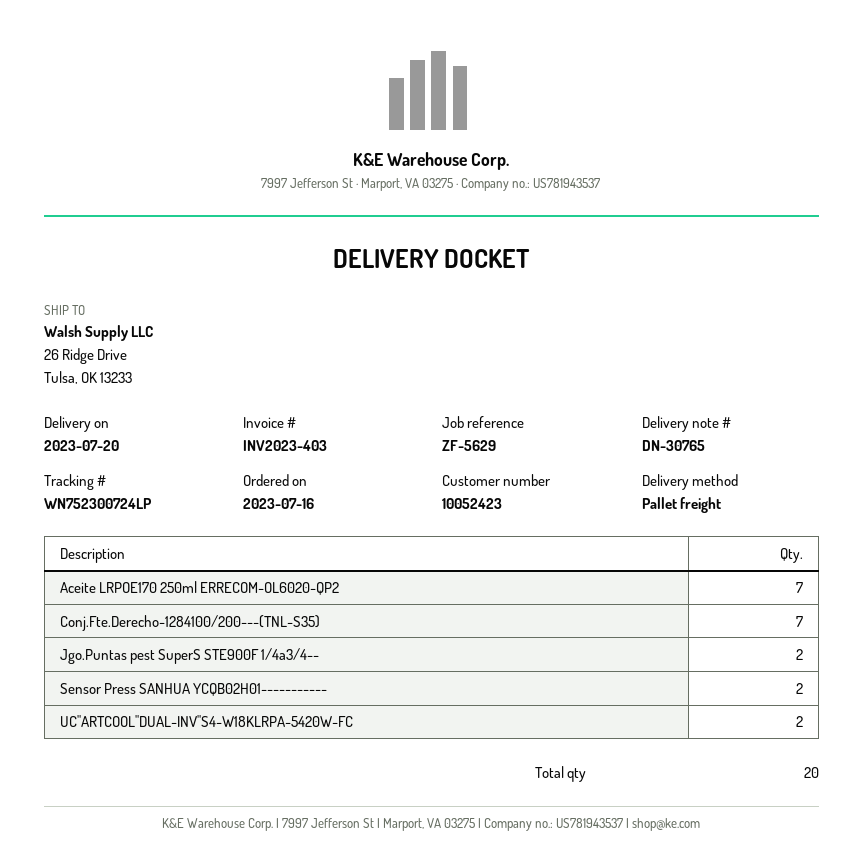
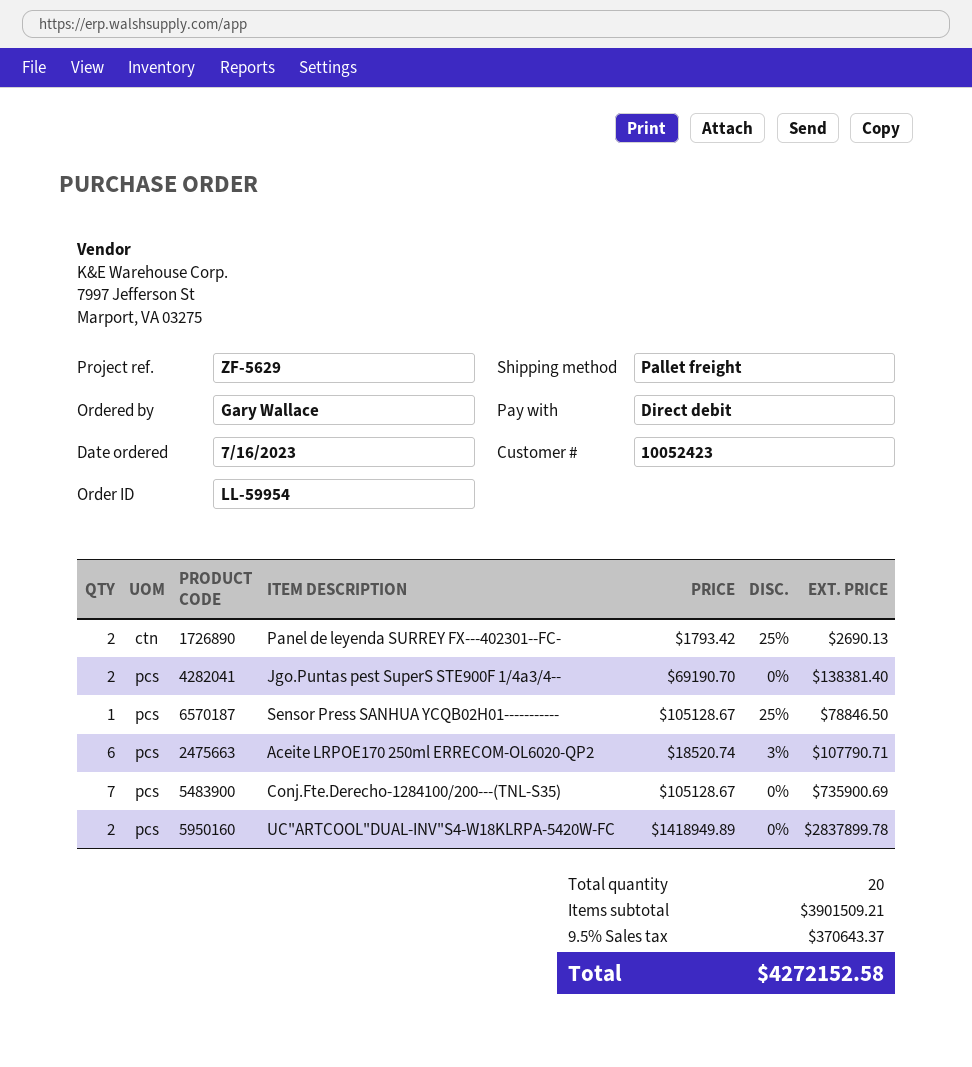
Aceite LRPOE170 250ml ERRECOM-OL6020-QP2: 7 -> 6
Sensor Press SANHUA YCQB02H01-----------: 2 -> 1
Panel de leyenda SURREY FX---402301--FC-: none -> 2

